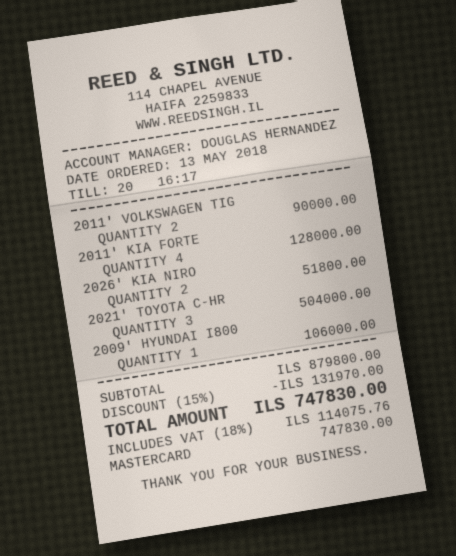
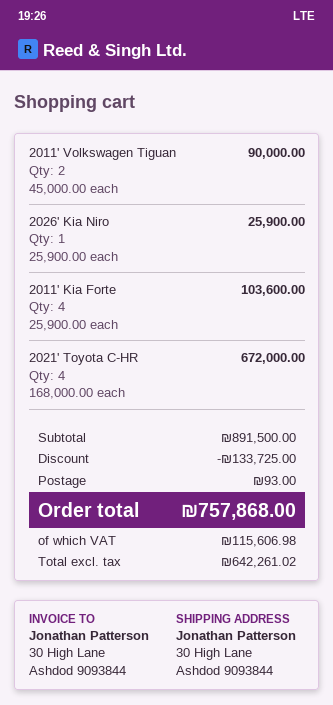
2011' KIA FORTE: 4 for 128000.00 -> 4 for 103600.00
2026' KIA NIRO: 2 for 51800.00 -> 1 for 25900.00
2021' TOYOTA C-HR: 3 for 504000.00 -> 4 for 672000.00
2009' HYUNDAI I800: 1 for 106000.00 -> none
subtotal: 879800.00 -> 891500.00
discount: 131970.00 -> 133725.00
shipping: none -> 93.00
tax: 114075.76 -> 115606.98
total: 747830.00 -> 757868.00

